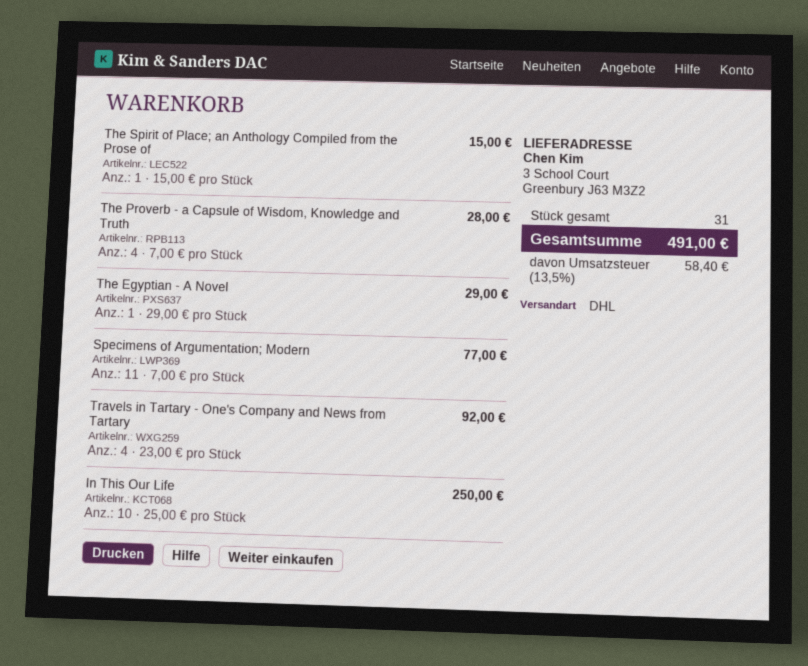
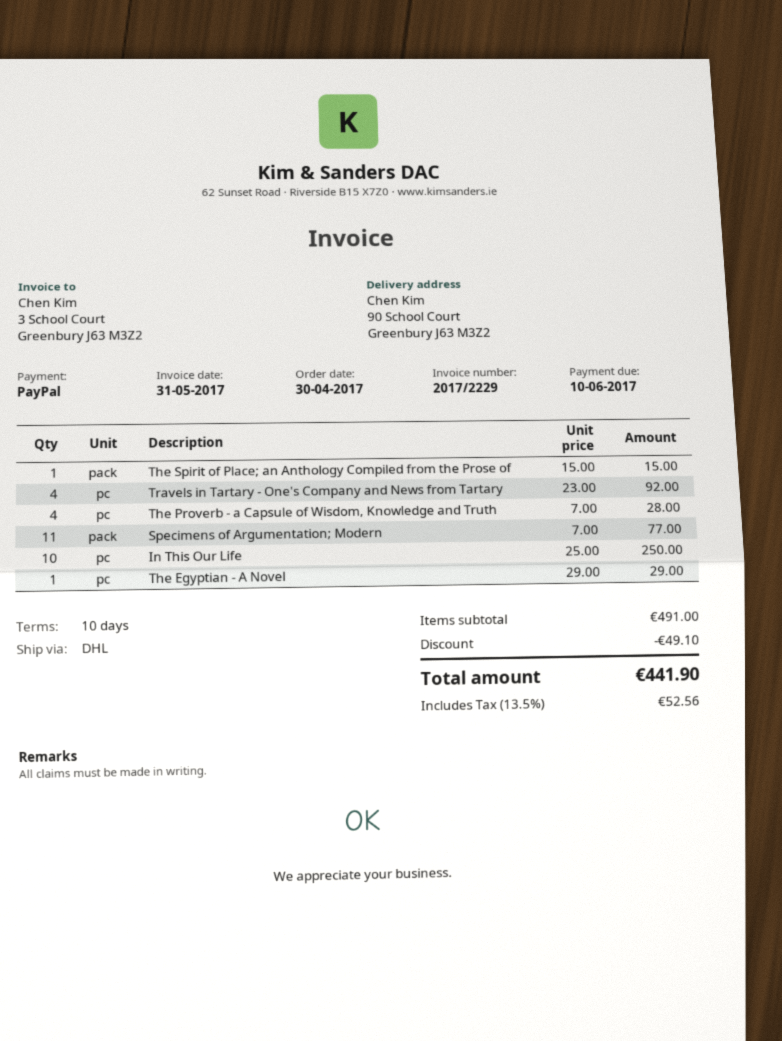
ship to: 3 School Court, Greenbury J63 M3Z2 -> 90 School Court, Greenbury J63 M3Z2
discount: none -> 49.10
tax: 13.5% = 58.40 -> 13.5% = 52.56
total: 491.00 -> 441.90

